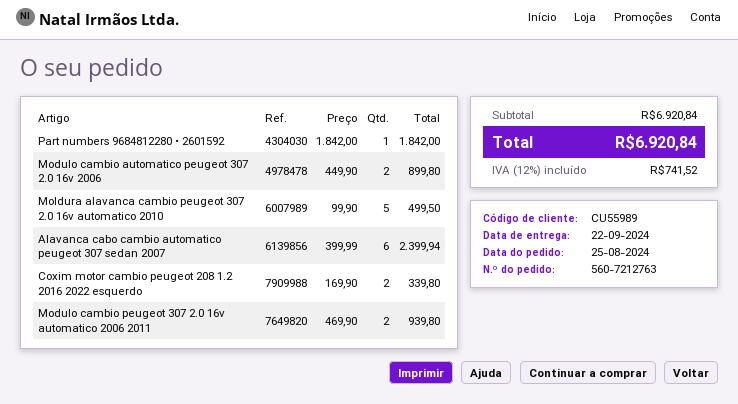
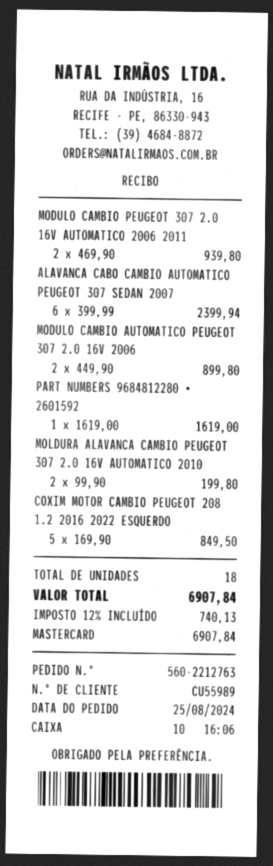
order number: 560-7212763 -> 560-2212763
Part numbers 9684812280 • 2601592: 1 x 1842.00 = 1842.00 -> 1 x 1619.00 = 1619.00
Moldura alavanca cambio peugeot 307 2.0 16v automatico 2010: 5 x 99.90 = 499.50 -> 2 x 99.90 = 199.80
Coxim motor cambio peugeot 208 1.2 2016 2022 esquerdo: 2 x 169.90 = 339.80 -> 5 x 169.90 = 849.50
tax: 12% = 741.52 -> 12% = 740.13
total: 6920.84 -> 6907.84

